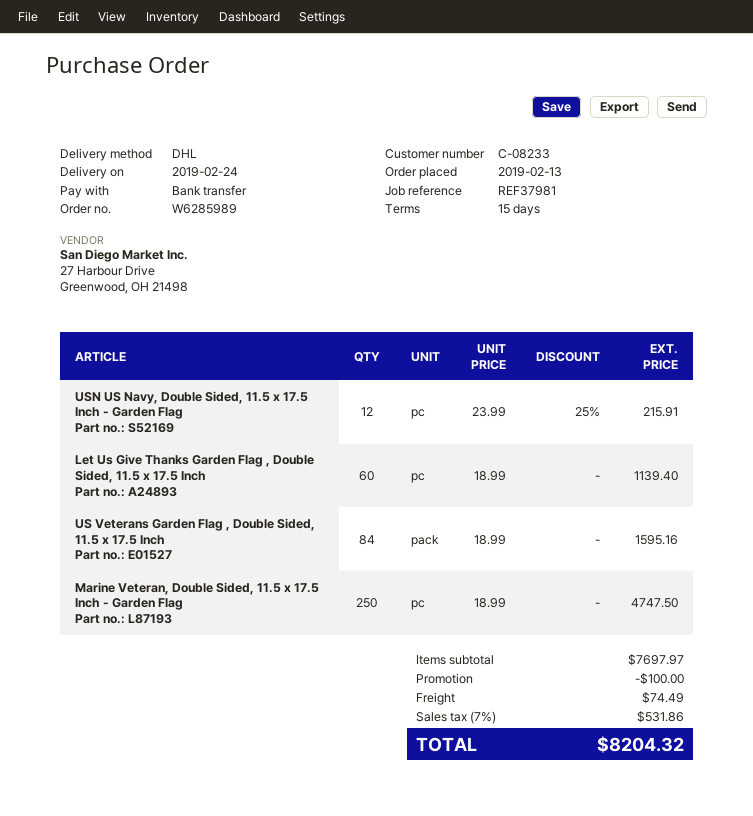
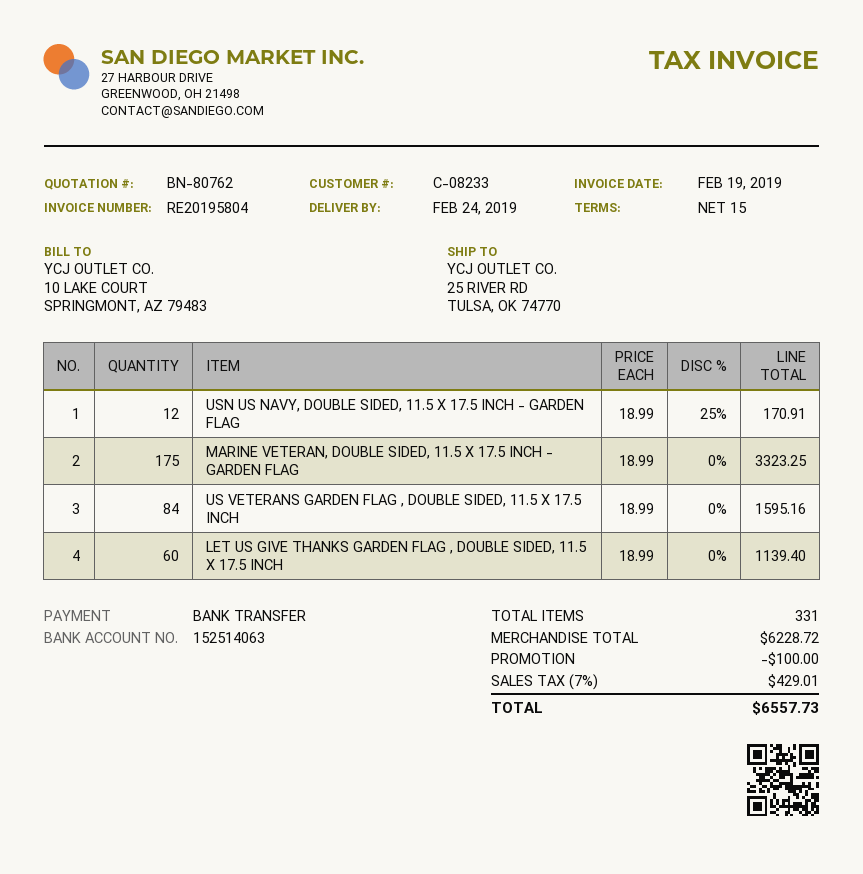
USN US Navy, Double Sided, 11.5 x 17.5 Inch - Garden Flag: 12 x 23.99 - 25% = 215.91 -> 12 x 18.99 - 25% = 170.91
Marine Veteran, Double Sided, 11.5 x 17.5 Inch - Garden Flag: 250 x 18.99 = 4747.50 -> 175 x 18.99 = 3323.25
subtotal: 7697.97 -> 6228.72
shipping: 74.49 -> none
tax: 7% = 531.86 -> 7% = 429.01
total: 8204.32 -> 6557.73

